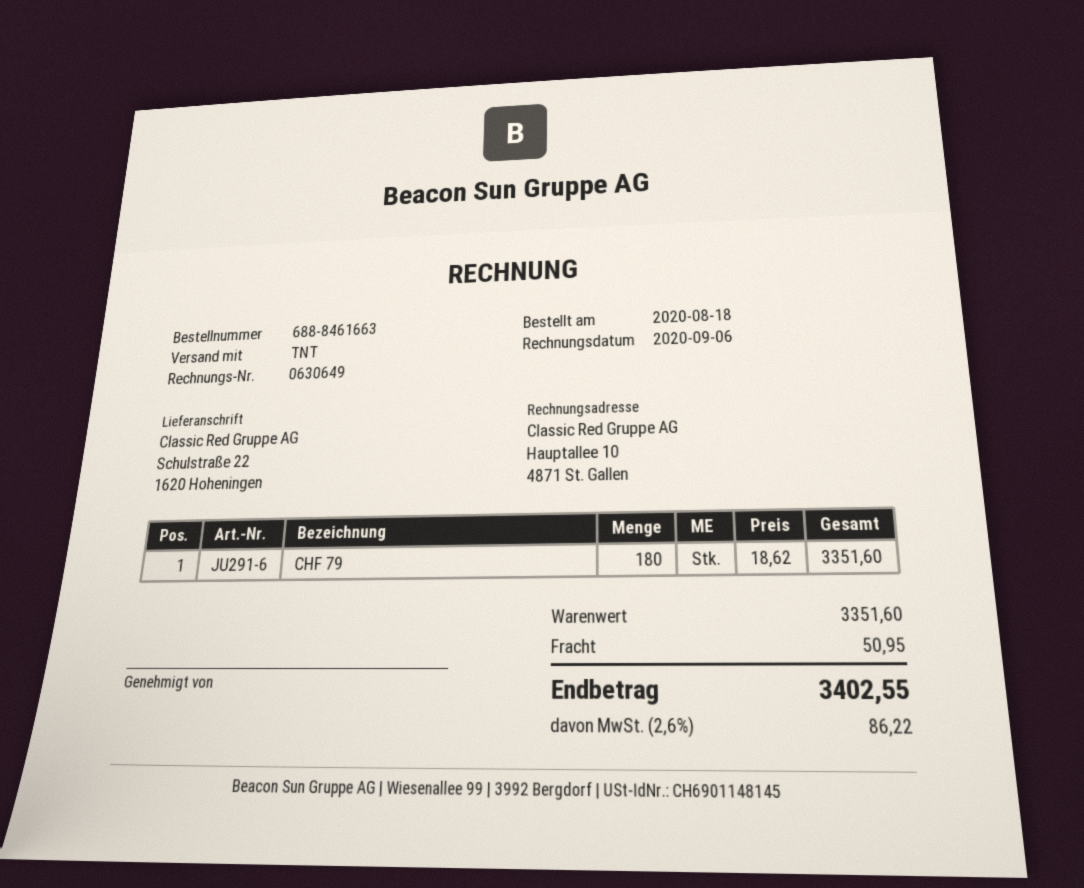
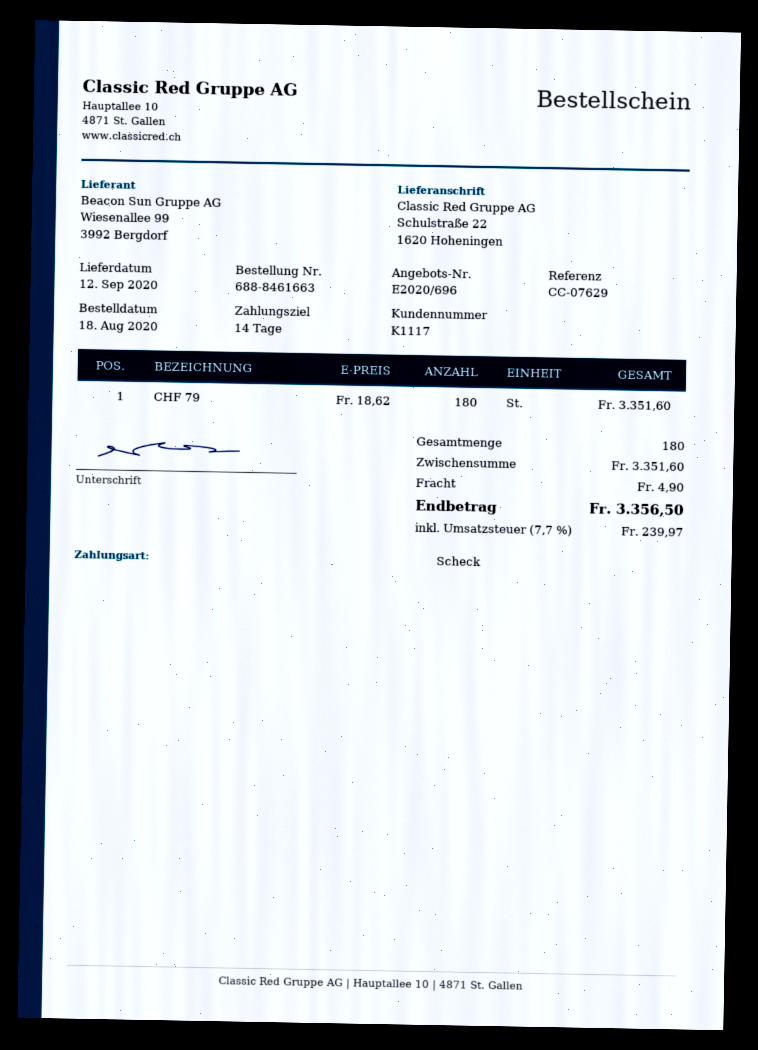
shipping: 50.95 -> 4.90
tax: 2.6% = 86.22 -> 7.7% = 239.97
total: 3402.55 -> 3356.50

